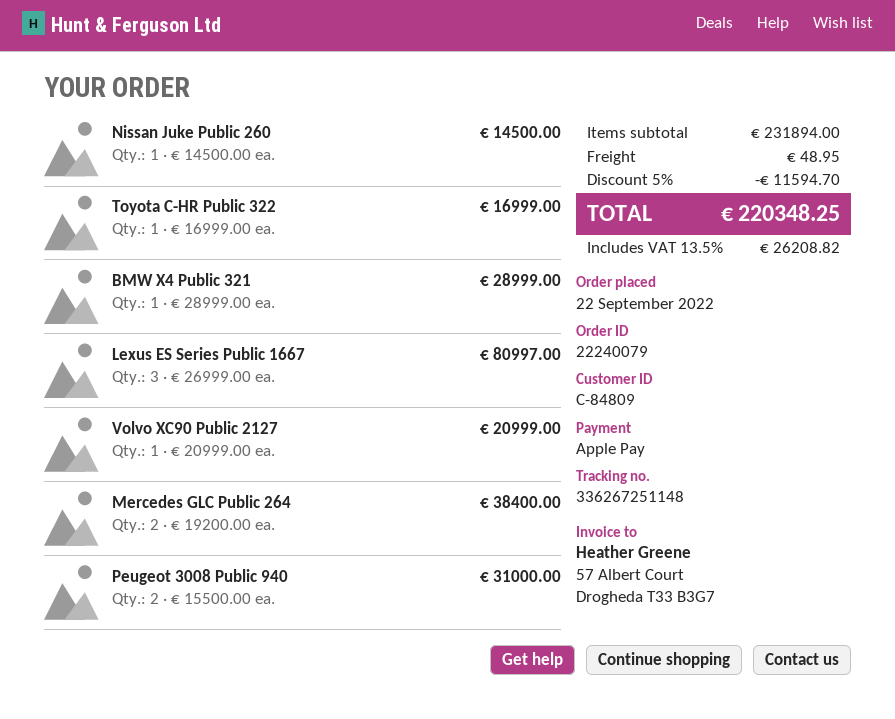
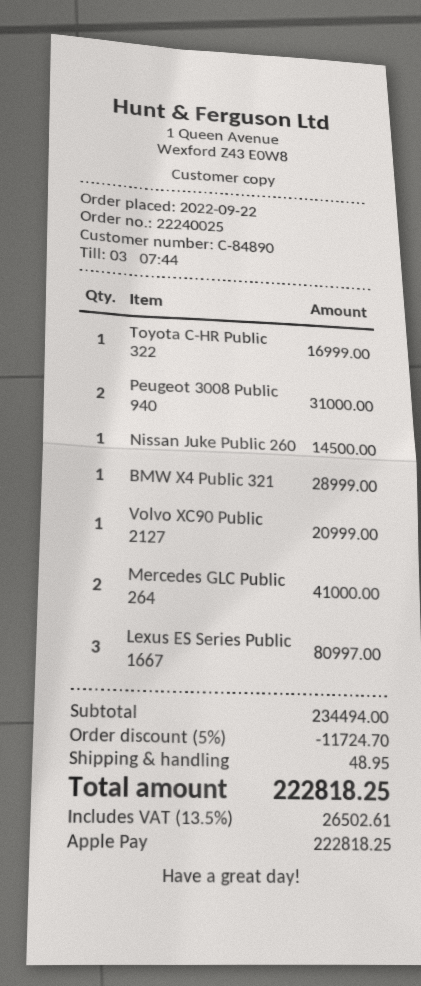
order number: 22240079 -> 22240025
customer number: C-84809 -> C-84890
Mercedes GLC Public 264: 2 for 38400.00 -> 2 for 41000.00
subtotal: 231894.00 -> 234494.00
discount: 5% = 11594.70 -> 5% = 11724.70
tax: 13.5% = 26208.82 -> 13.5% = 26502.61
total: 220348.25 -> 222818.25

